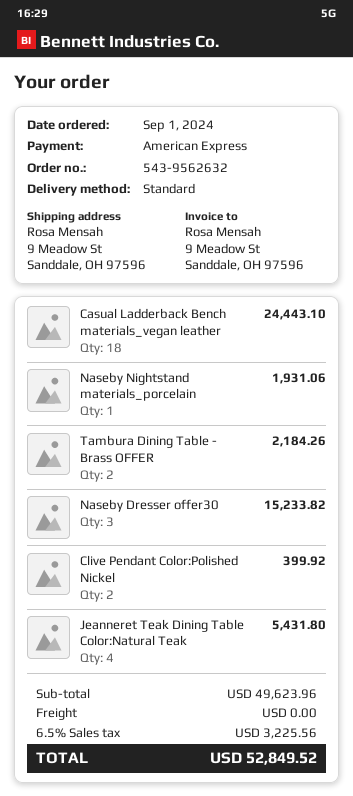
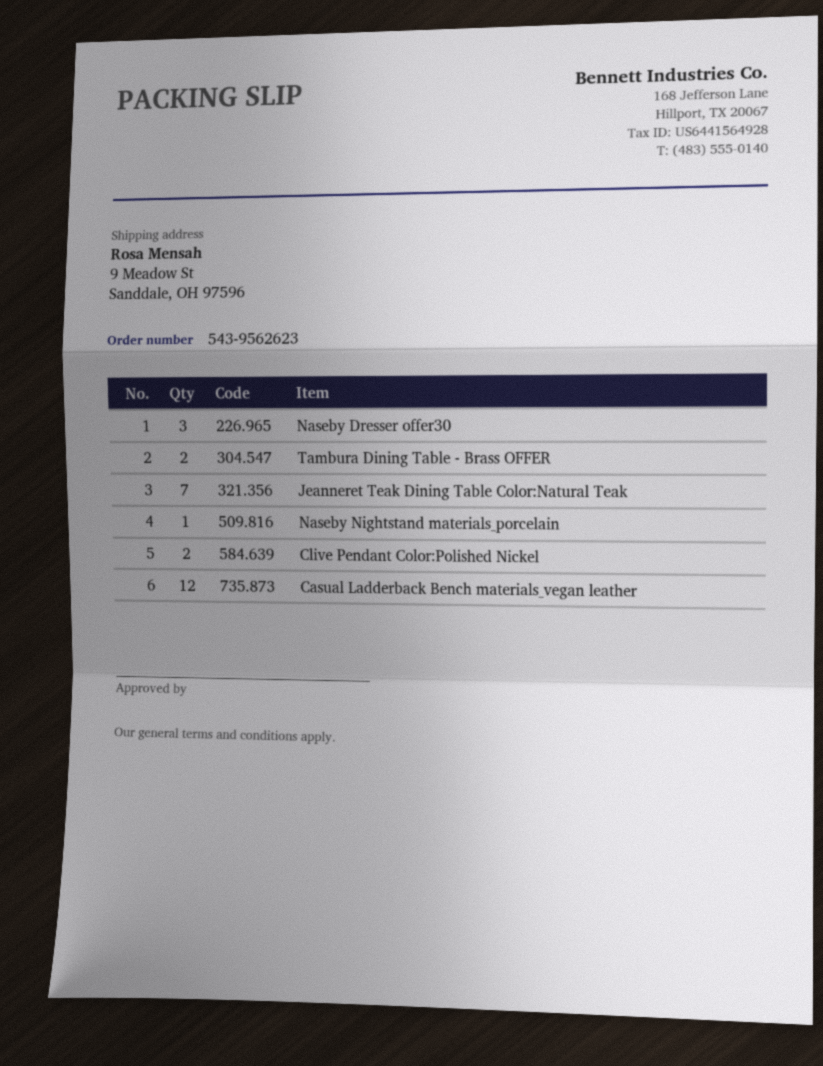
order number: 543-9562632 -> 543-9562623
Casual Ladderback Bench materials_vegan leather: 18 -> 12
Jeanneret Teak Dining Table Color:Natural Teak: 4 -> 7

